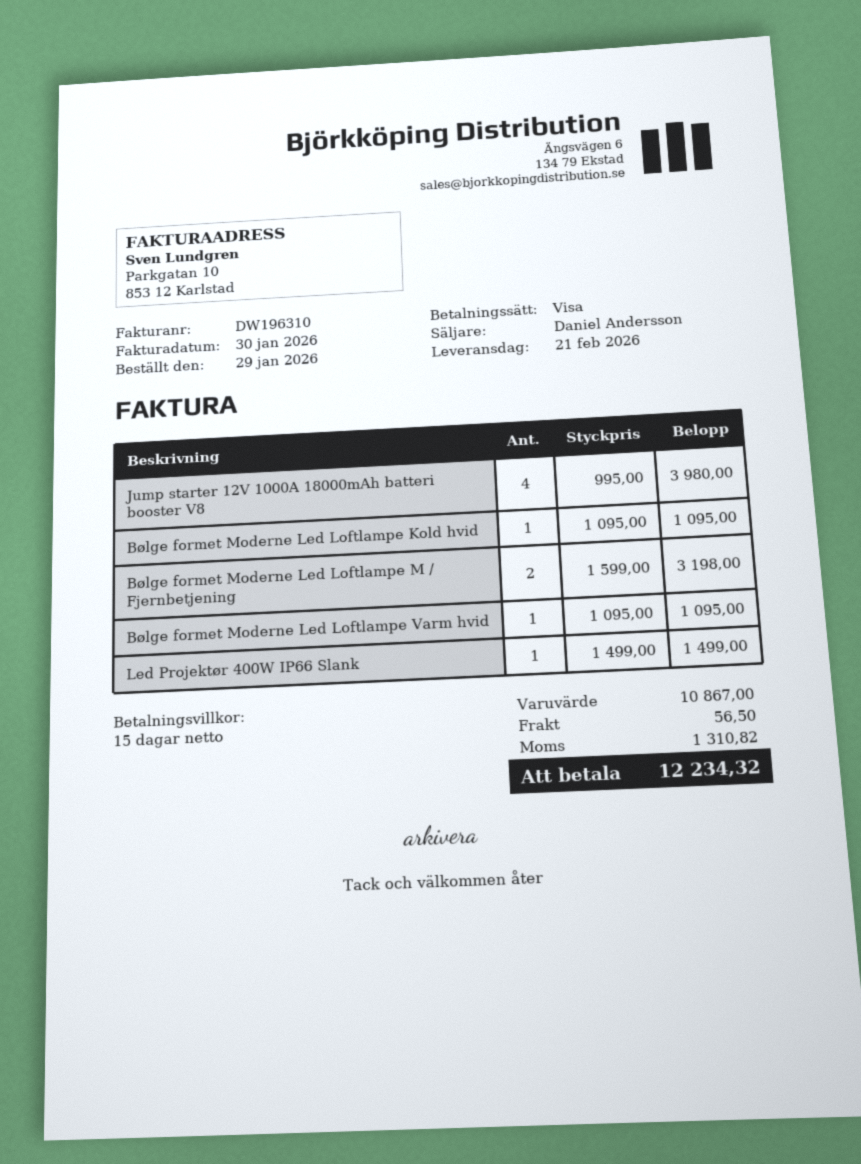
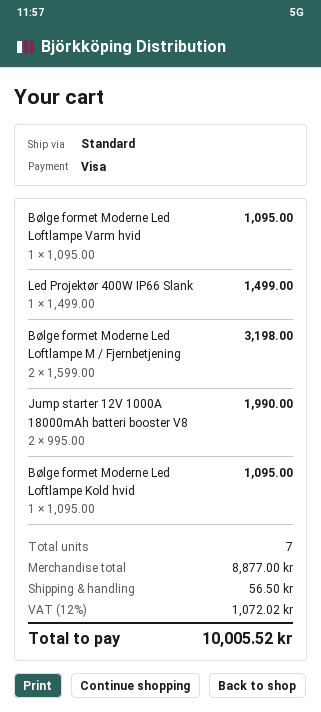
Jump starter 12V 1000A 18000mAh batteri booster V8: 4 x 995.00 = 3980.00 -> 2 x 995.00 = 1990.00
subtotal: 10867.00 -> 8877.00
tax: 1310.82 -> 1072.02
total: 12234.32 -> 10005.52

